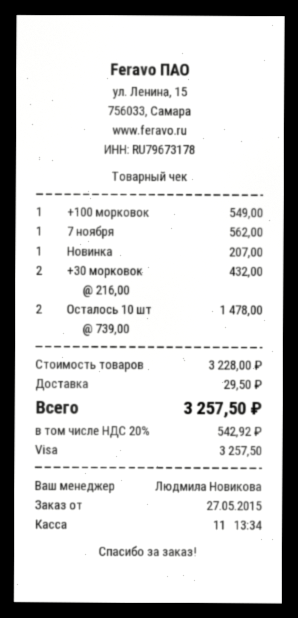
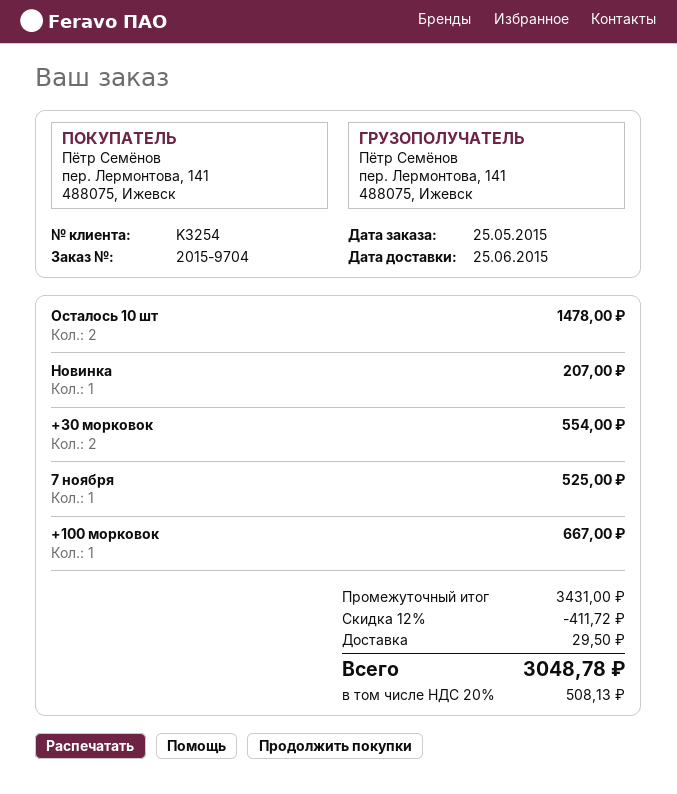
order date: 2015-05-27 -> 2015-05-25
+100 морковок: 1 for 549.00 -> 1 for 667.00
7 ноября: 1 for 562.00 -> 1 for 525.00
+30 морковок: 2 for 432.00 -> 2 for 554.00
subtotal: 3228.00 -> 3431.00
discount: none -> 12% = 411.72
tax: 20% = 542.92 -> 20% = 508.13
total: 3257.50 -> 3048.78

